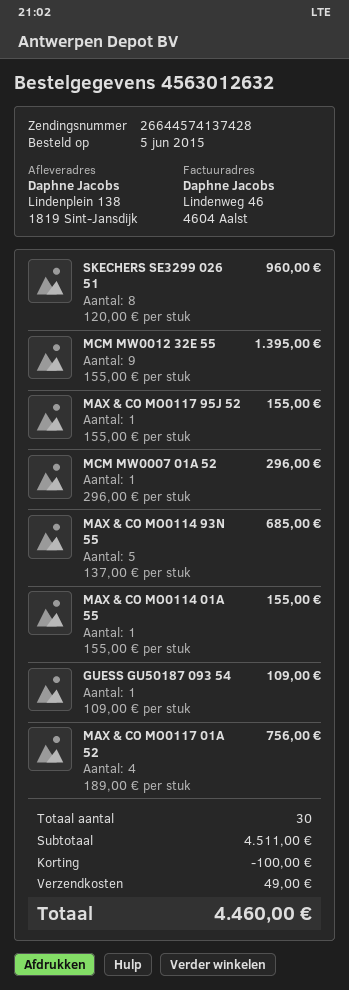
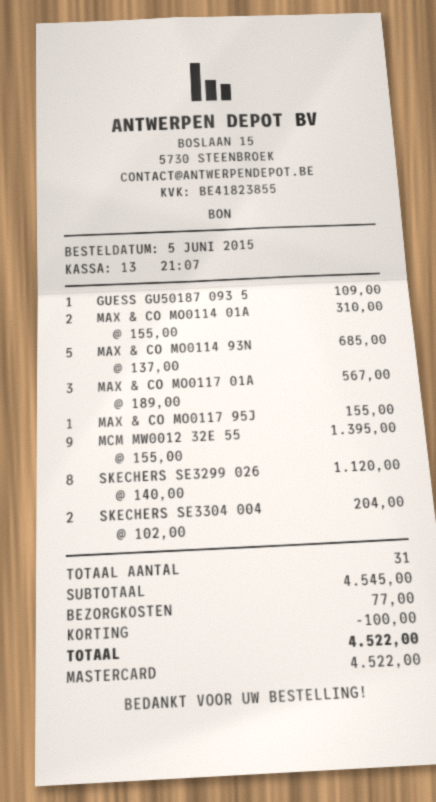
SKECHERS SE3299 026 51: 8 x 120.00 = 960.00 -> 8 x 140.00 = 1120.00
MCM MW0007 01A 52: 1 x 296.00 = 296.00 -> none
MAX & CO MO0114 01A 55: 1 x 155.00 = 155.00 -> 2 x 155.00 = 310.00
MAX & CO MO0117 01A 52: 4 x 189.00 = 756.00 -> 3 x 189.00 = 567.00
SKECHERS SE3304 004: none -> 2 x 102.00 = 204.00
total quantity: 30 -> 31
subtotal: 4511.00 -> 4545.00
shipping: 49.00 -> 77.00
total: 4460.00 -> 4522.00

